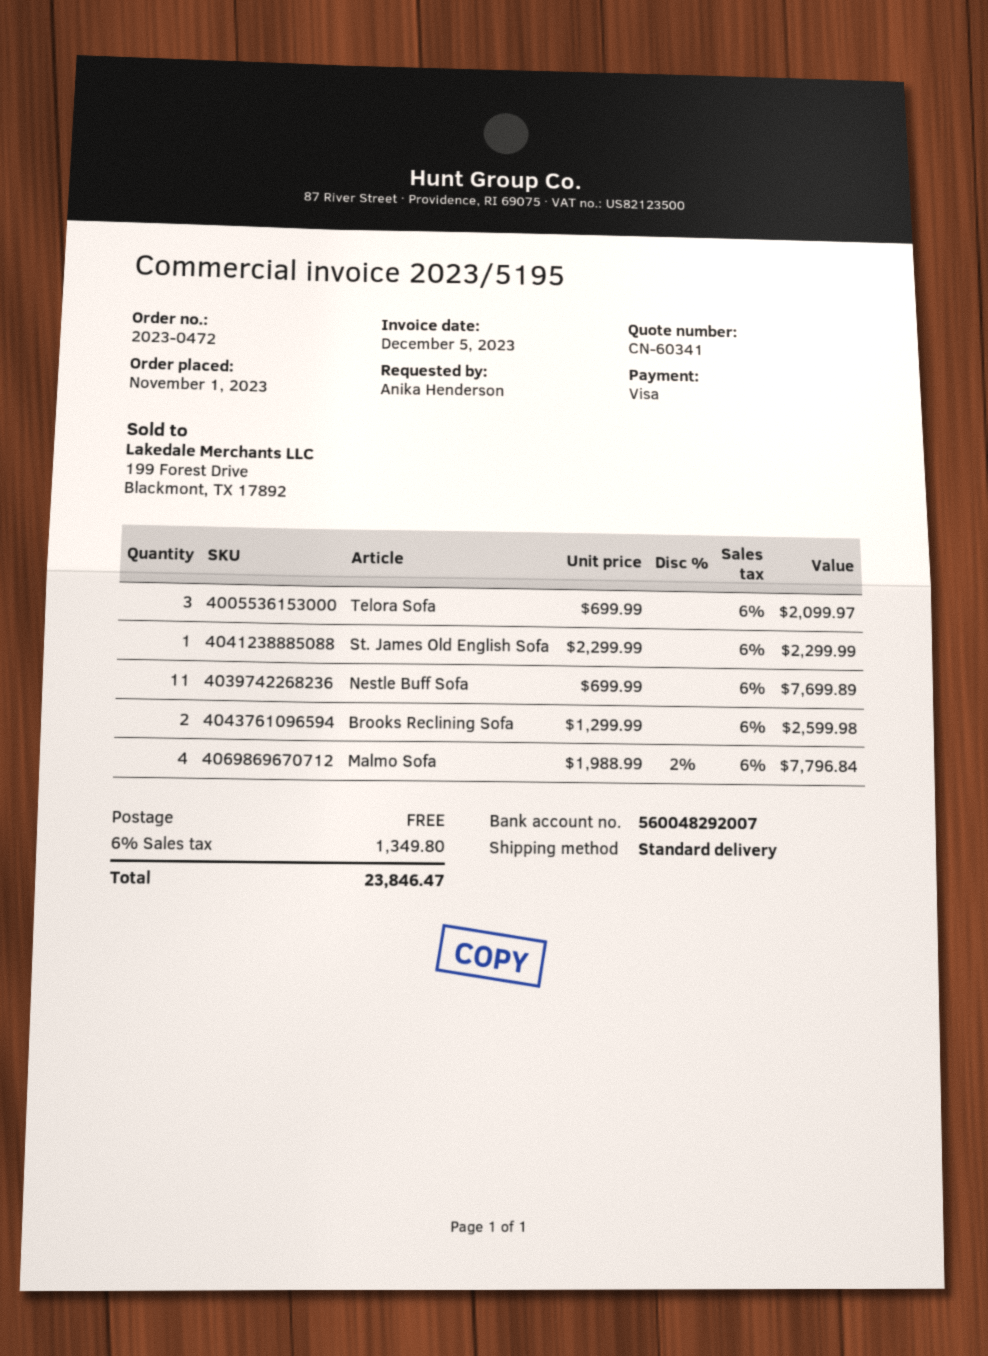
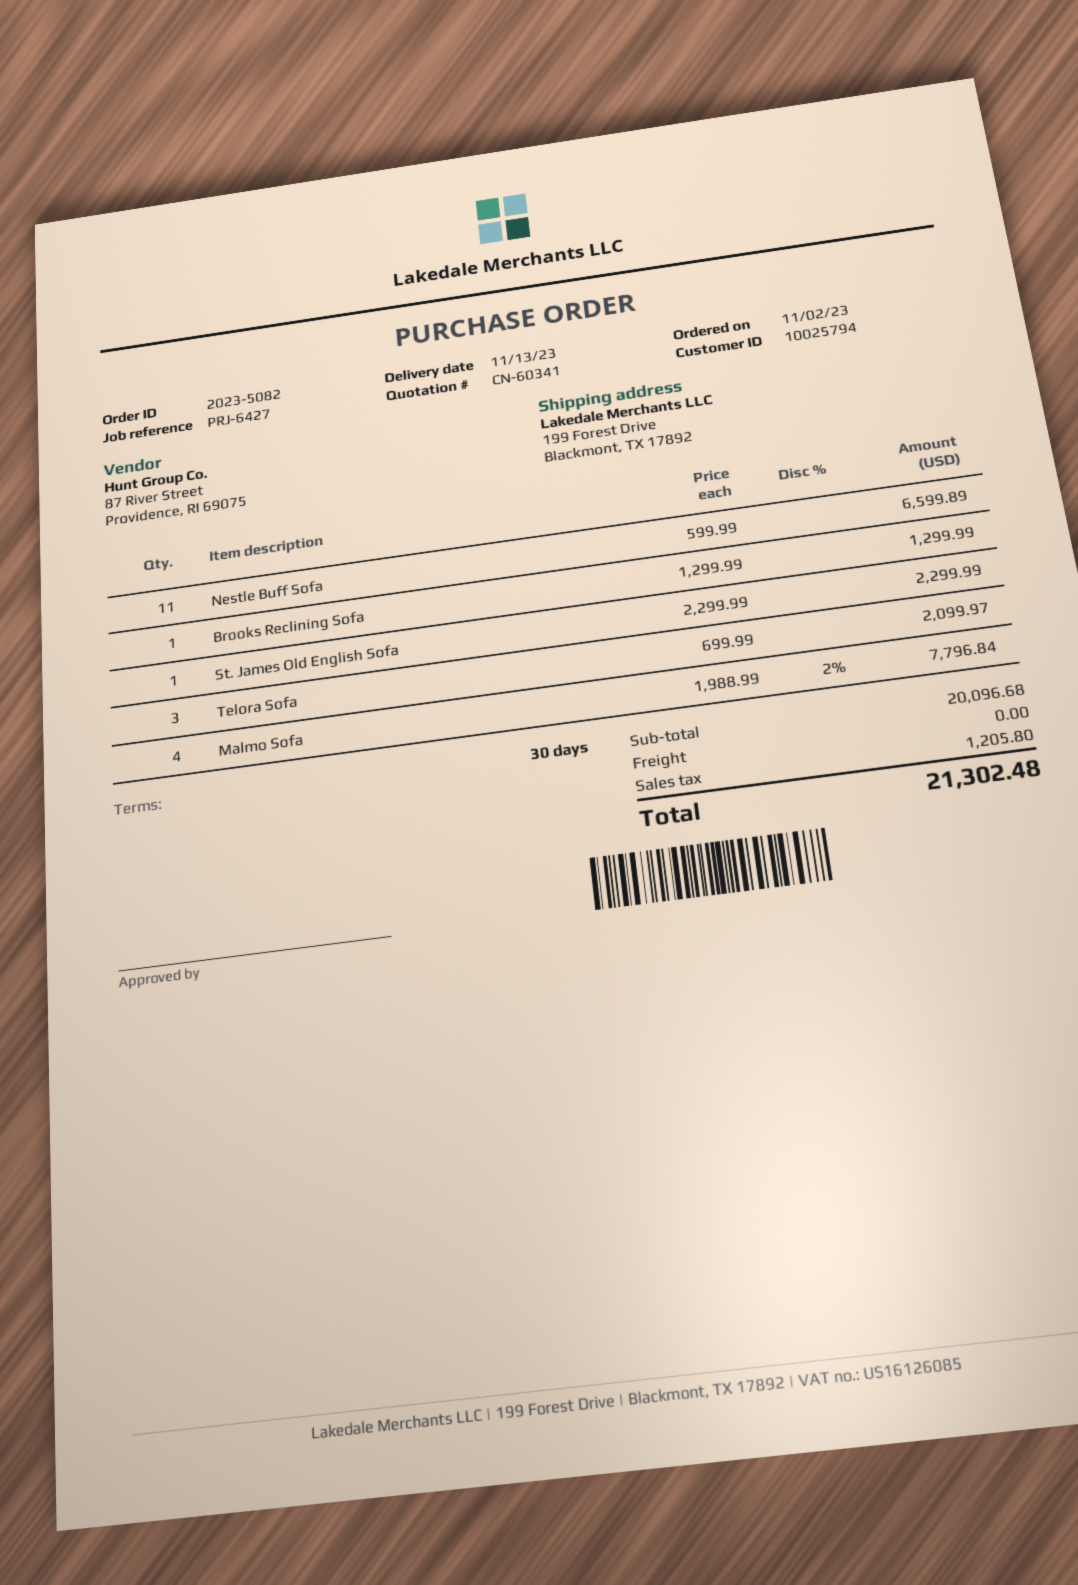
order number: 2023-0472 -> 2023-5082
order date: 2023-11-01 -> 2023-11-02
Nestle Buff Sofa: 11 x 699.99 = 7699.89 -> 11 x 599.99 = 6599.89
Brooks Reclining Sofa: 2 x 1299.99 = 2599.98 -> 1 x 1299.99 = 1299.99
tax: 1349.80 -> 1205.80
total: 23846.47 -> 21302.48

